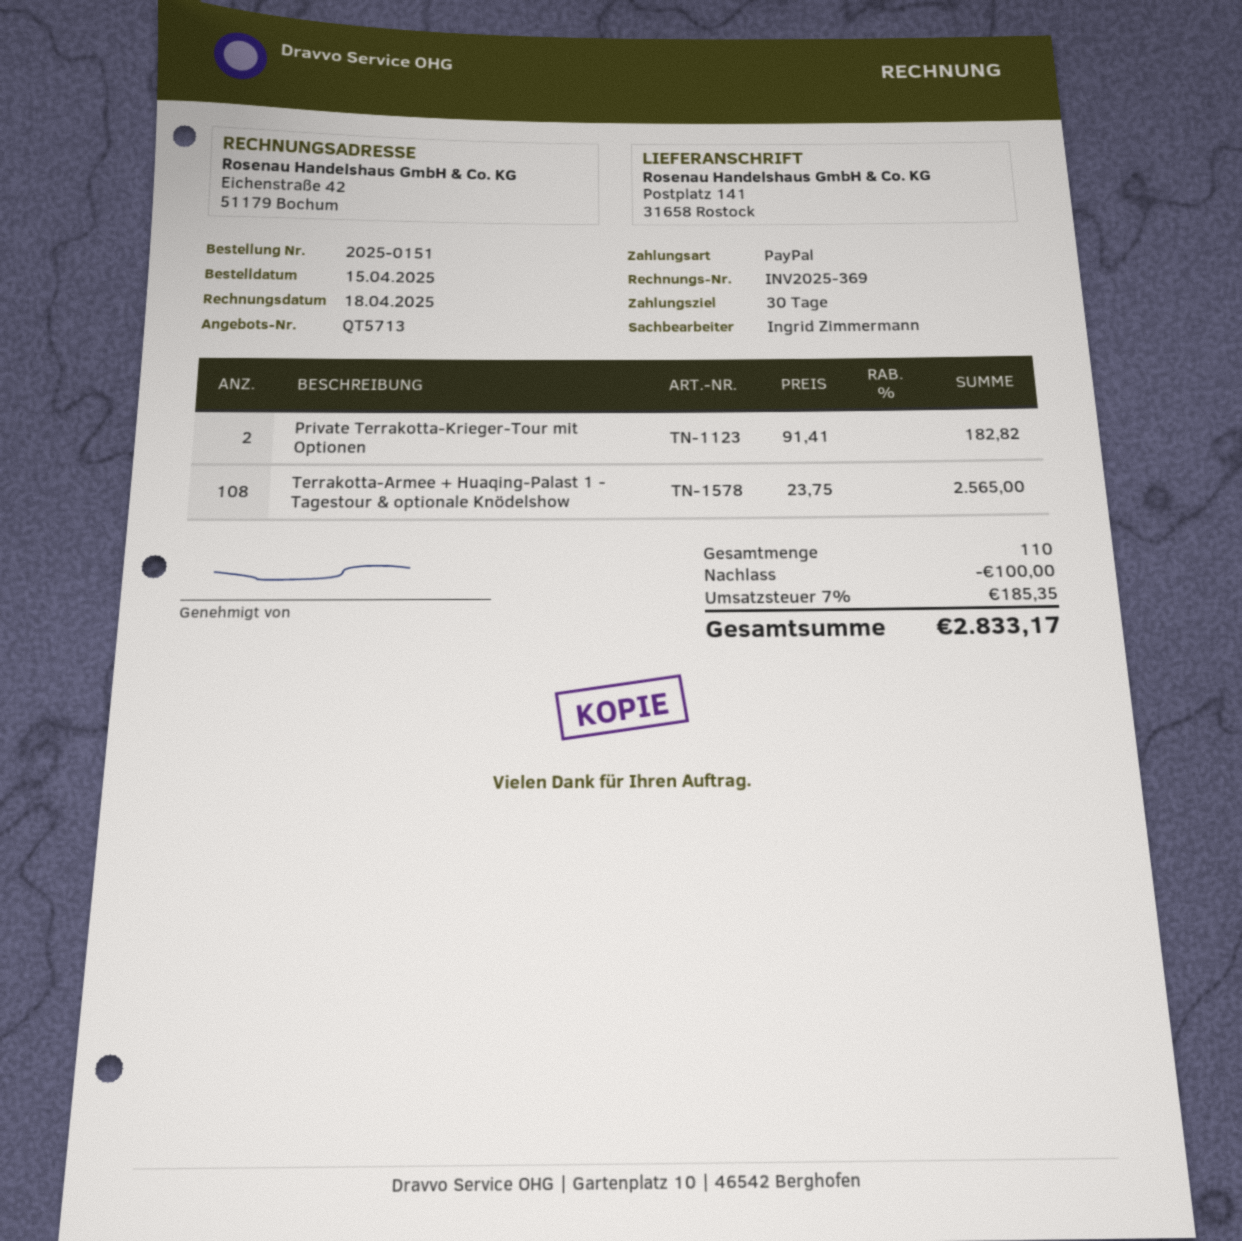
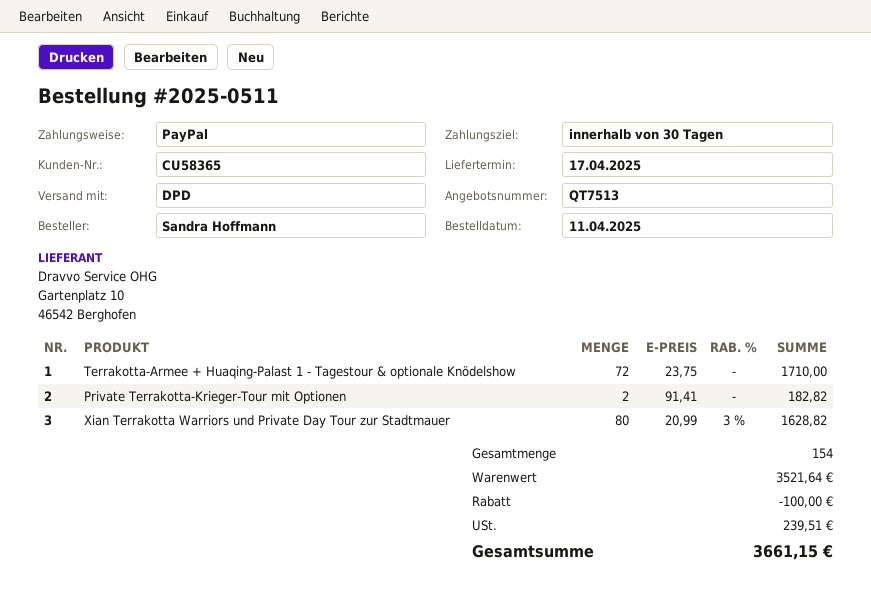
quote number: QT5713 -> QT7513
order number: 2025-0151 -> 2025-0511
order date: 2025-04-15 -> 2025-04-11
Terrakotta-Armee + Huaqing-Palast 1 - Tagestour & optionale Knödelshow: 108 x 23.75 = 2565.00 -> 72 x 23.75 = 1710.00
Xian Terrakotta Warriors und Private Day Tour zur Stadtmauer: none -> 80 x 20.99 - 3% = 1628.82
total quantity: 110 -> 154
tax: 185.35 -> 239.51
total: 2833.17 -> 3661.15

